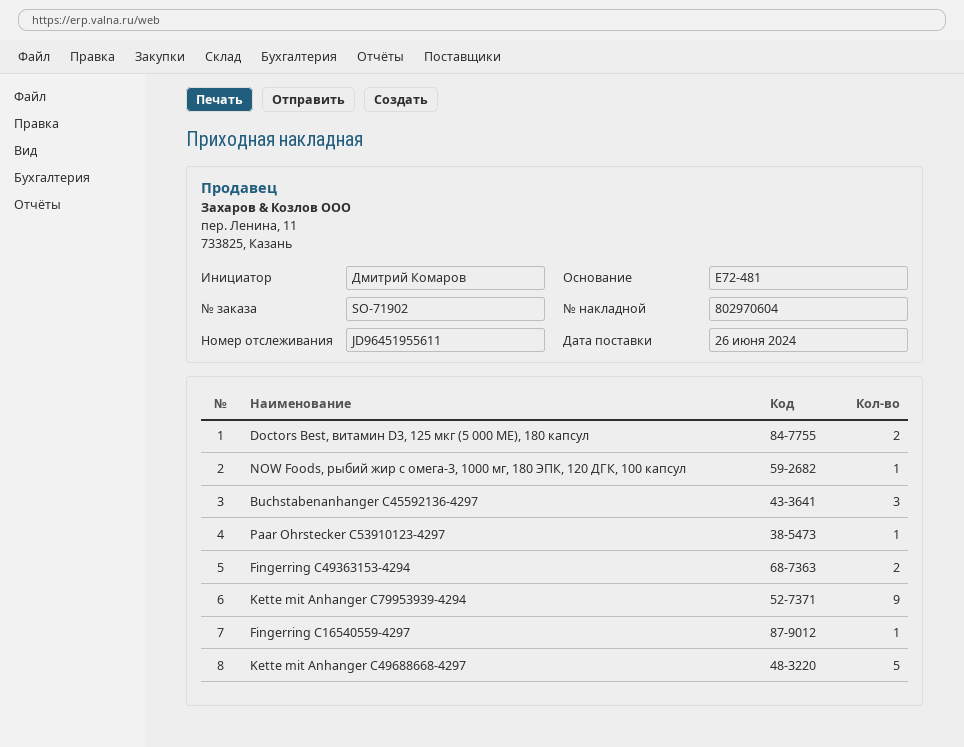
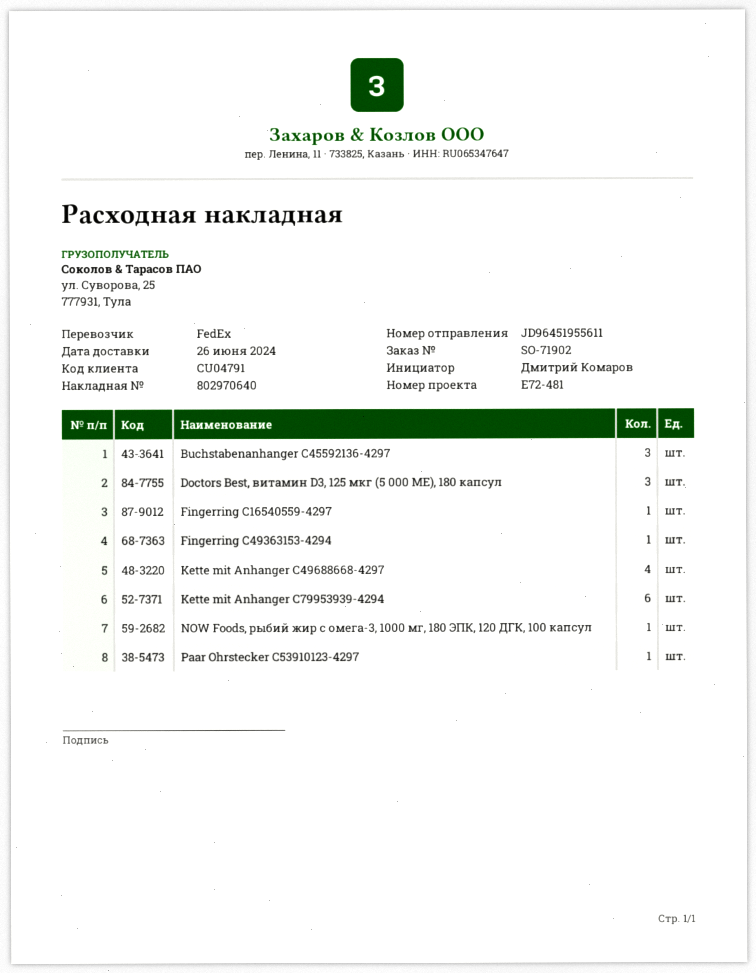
delivery note number: 802970604 -> 802970640
Doctors Best, витамин D3, 125 мкг (5 000 МЕ), 180 капсул: 2 -> 3
Fingerring C49363153-4294: 2 -> 1
Kette mit Anhanger C79953939-4294: 9 -> 6
Kette mit Anhanger C49688668-4297: 5 -> 4

